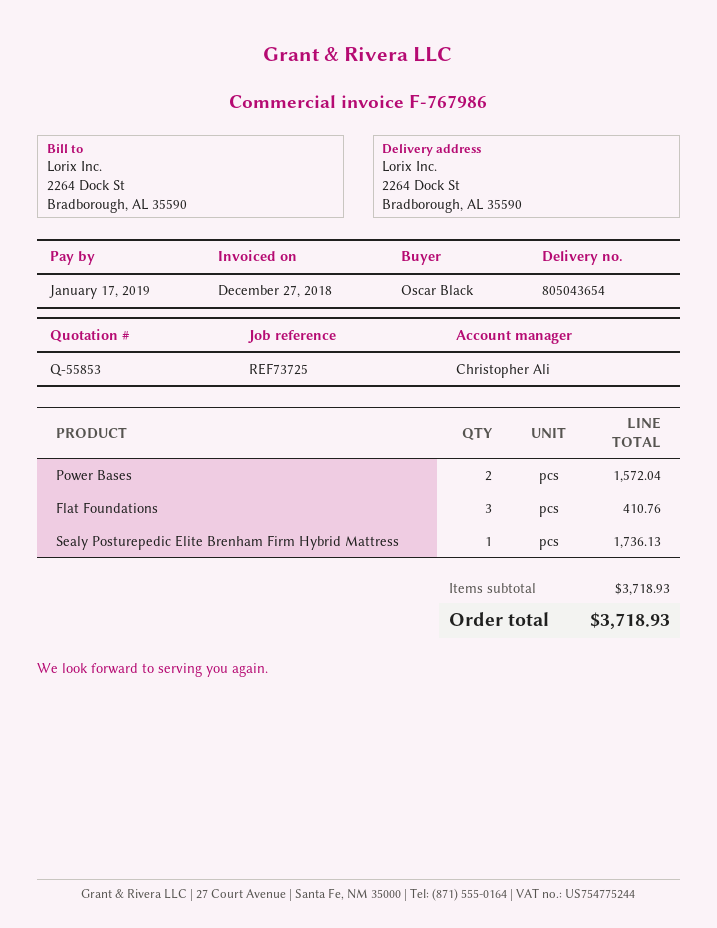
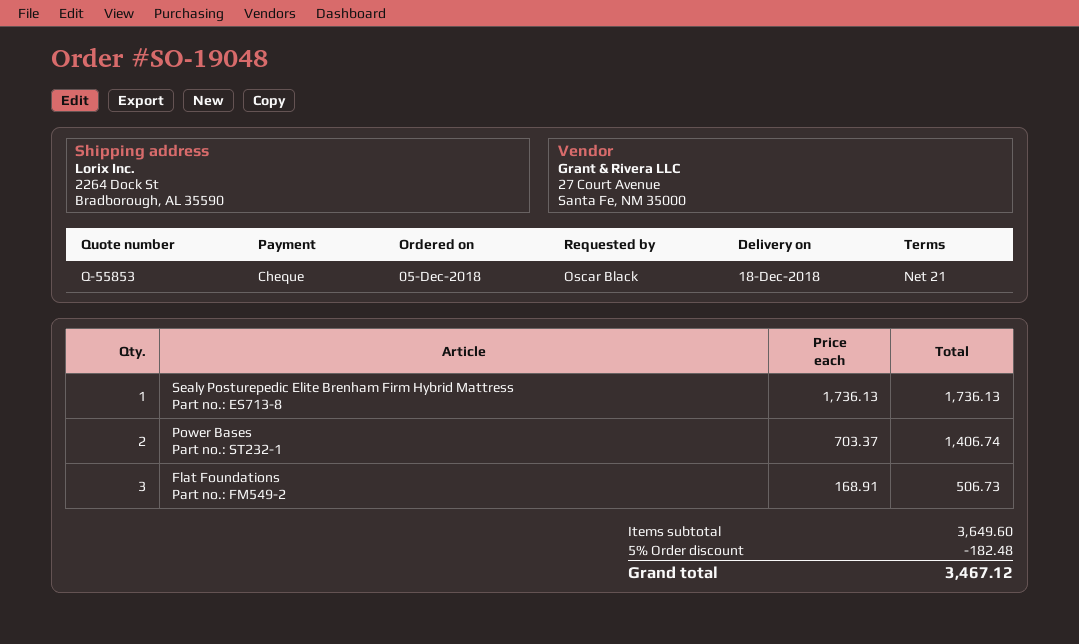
Power Bases: 2 for 1572.04 -> 2 for 1406.74
Flat Foundations: 3 for 410.76 -> 3 for 506.73
subtotal: 3718.93 -> 3649.60
discount: none -> 5% = 182.48
total: 3718.93 -> 3467.12

